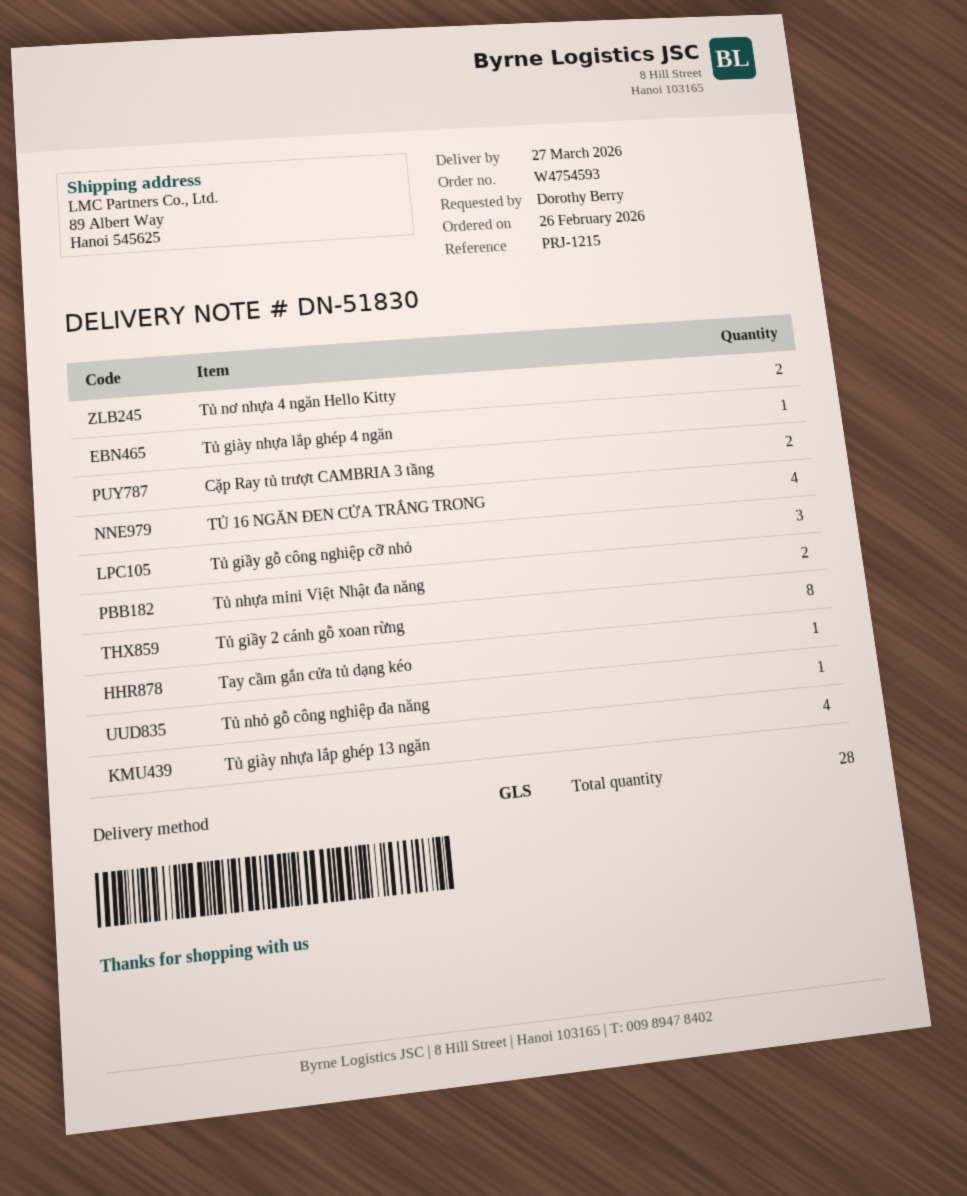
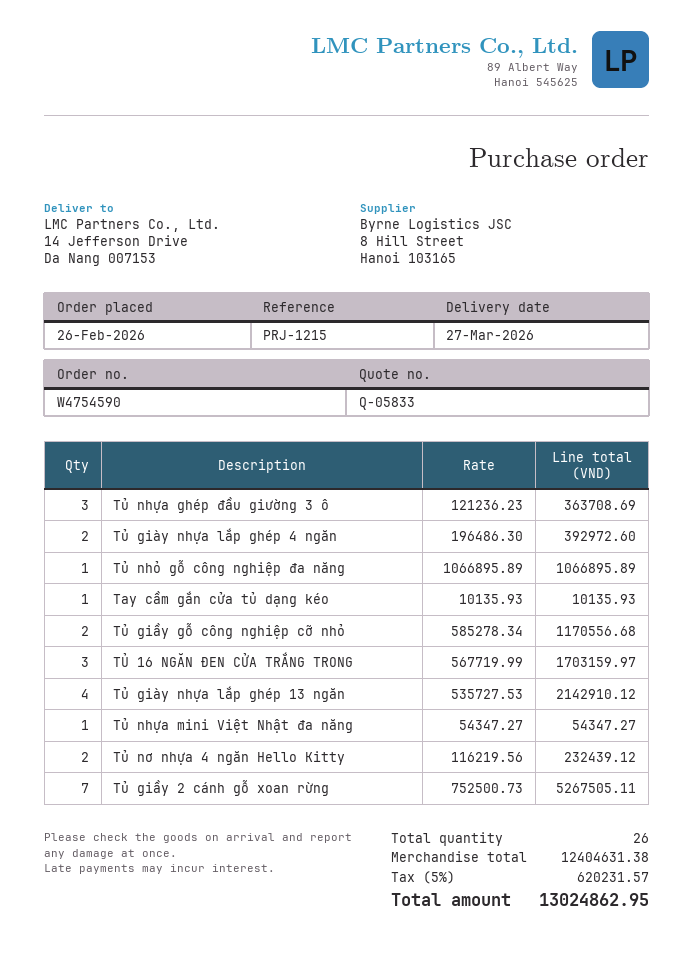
order number: W4754593 -> W4754590
ship to: 89 Albert Way, Hanoi 545625 -> 14 Jefferson Drive, Da Nang 007153
Tủ giày nhựa lắp ghép 4 ngăn: 1 -> 2
Cặp Ray tủ trượt CAMBRIA 3 tầng: 2 -> none
TỦ 16 NGĂN ĐEN CỬA TRẮNG TRONG: 4 -> 3
Tủ giầy gỗ công nghiệp cỡ nhỏ: 3 -> 2
Tủ nhựa mini Việt Nhật đa năng: 2 -> 1
Tủ giầy 2 cánh gỗ xoan rừng: 8 -> 7
Tủ nhựa ghép đầu giường 3 ô: none -> 3
total quantity: 28 -> 26

